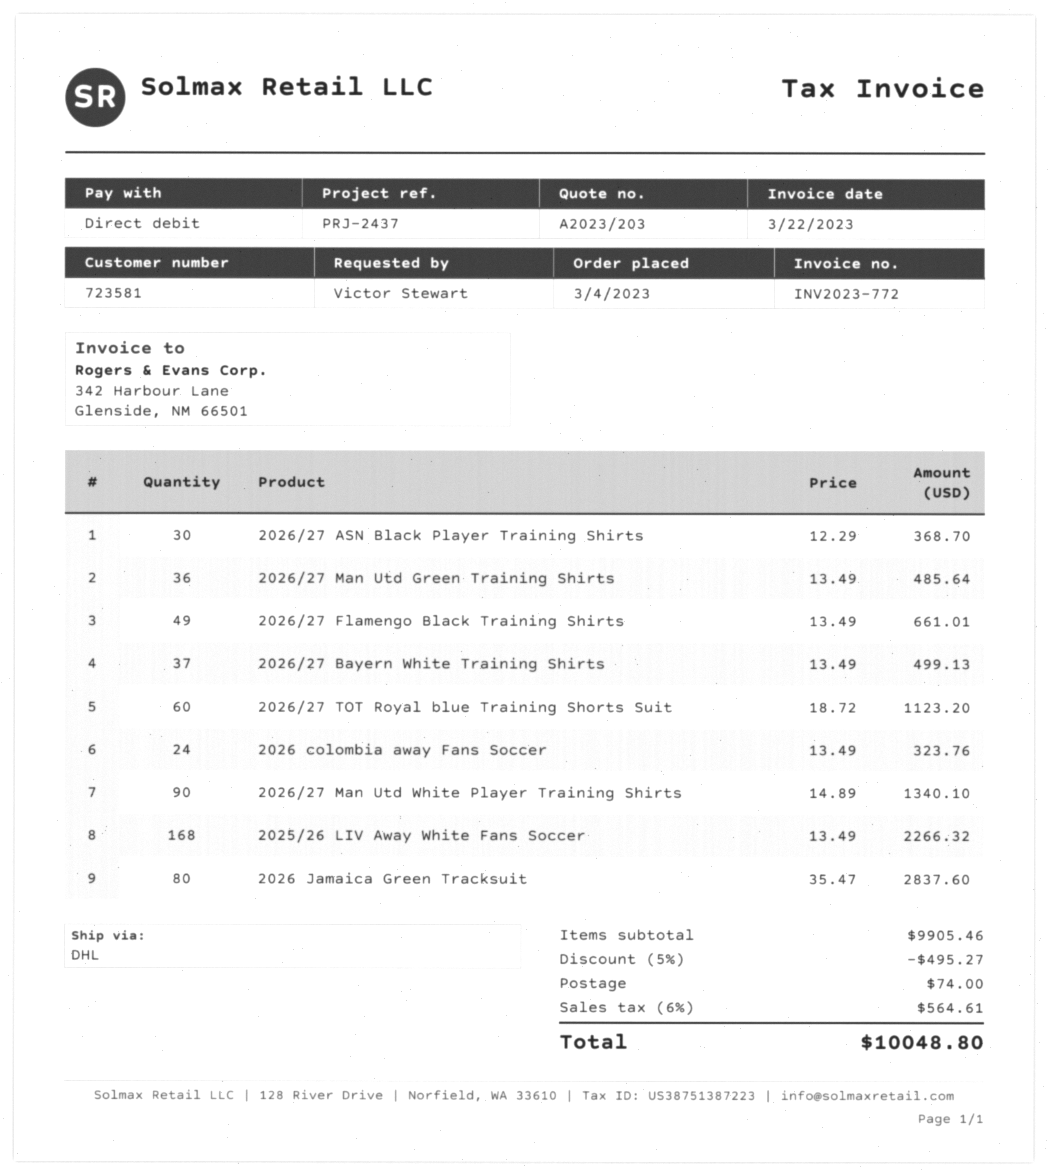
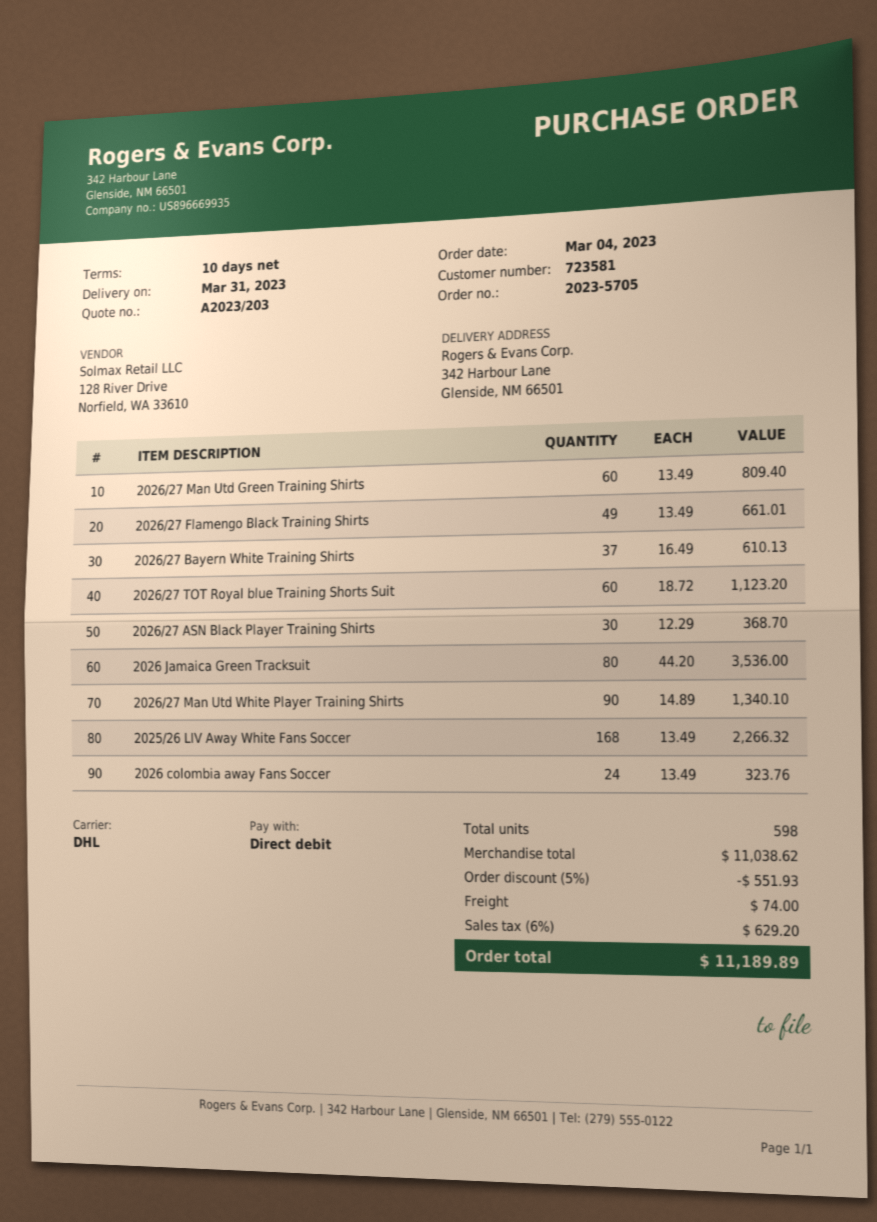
2026/27 Man Utd Green Training Shirts: 36 x 13.49 = 485.64 -> 60 x 13.49 = 809.40
2026/27 Bayern White Training Shirts: 37 x 13.49 = 499.13 -> 37 x 16.49 = 610.13
2026 Jamaica Green Tracksuit: 80 x 35.47 = 2837.60 -> 80 x 44.20 = 3536.00
subtotal: 9905.46 -> 11038.62
discount: 5% = 495.27 -> 5% = 551.93
tax: 6% = 564.61 -> 6% = 629.20
total: 10048.80 -> 11189.89

